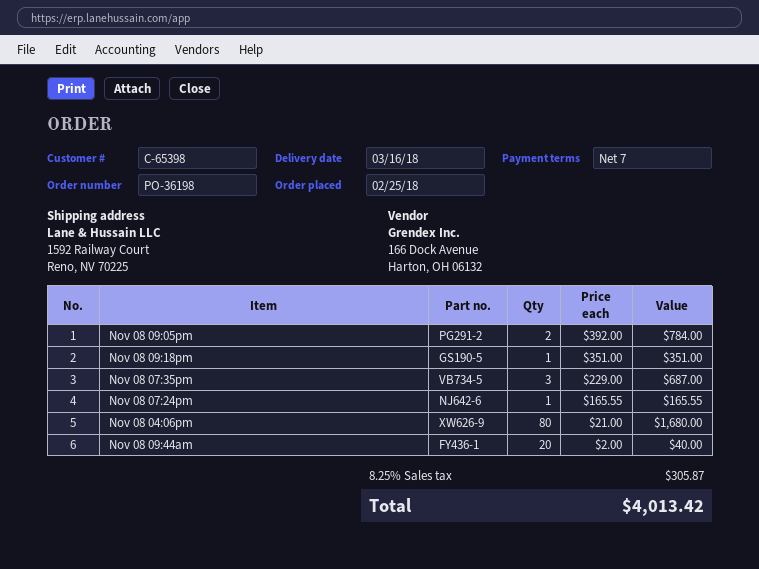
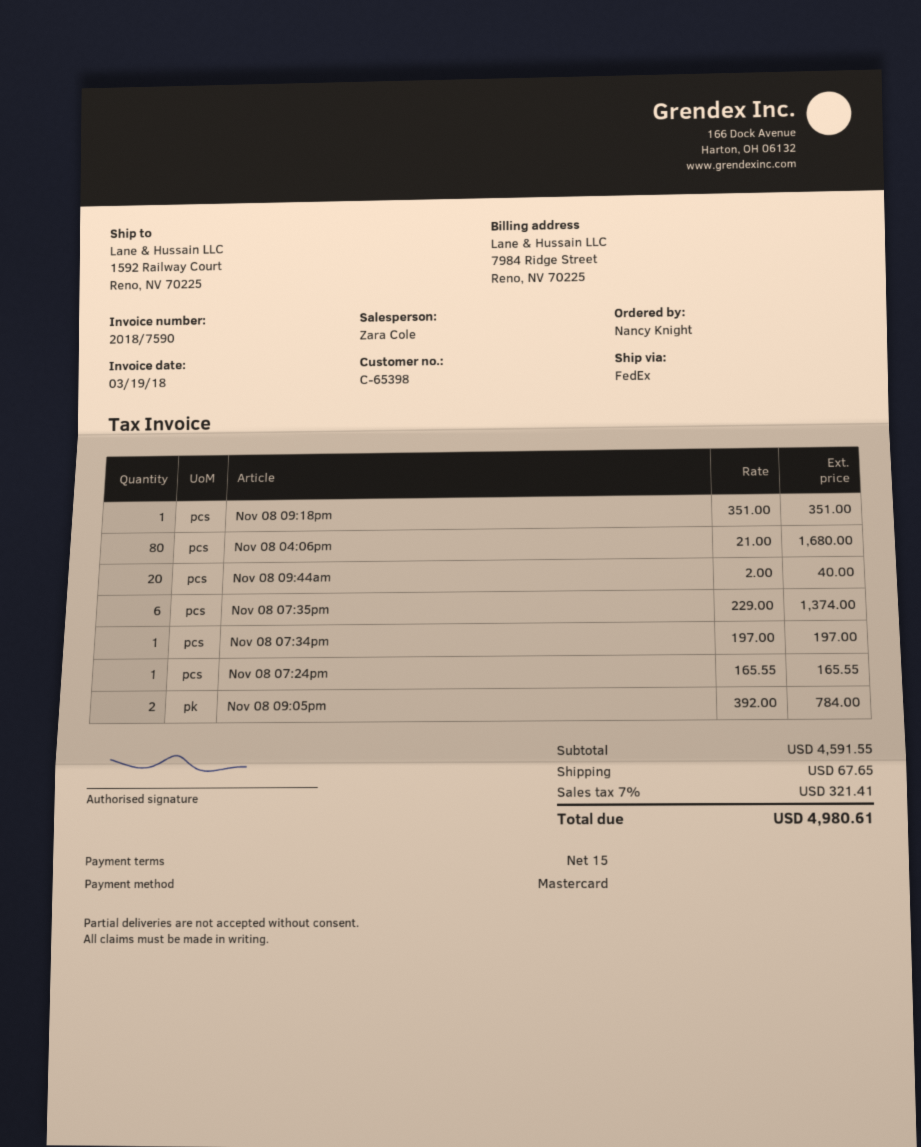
payment terms: 7 days -> 15 days
Nov 08 07:35pm: 3 x 229.00 = 687.00 -> 6 x 229.00 = 1374.00
Nov 08 07:34pm: none -> 1 x 197.00 = 197.00
shipping: none -> 67.65
tax: 8.25% = 305.87 -> 7% = 321.41
total: 4013.42 -> 4980.61

